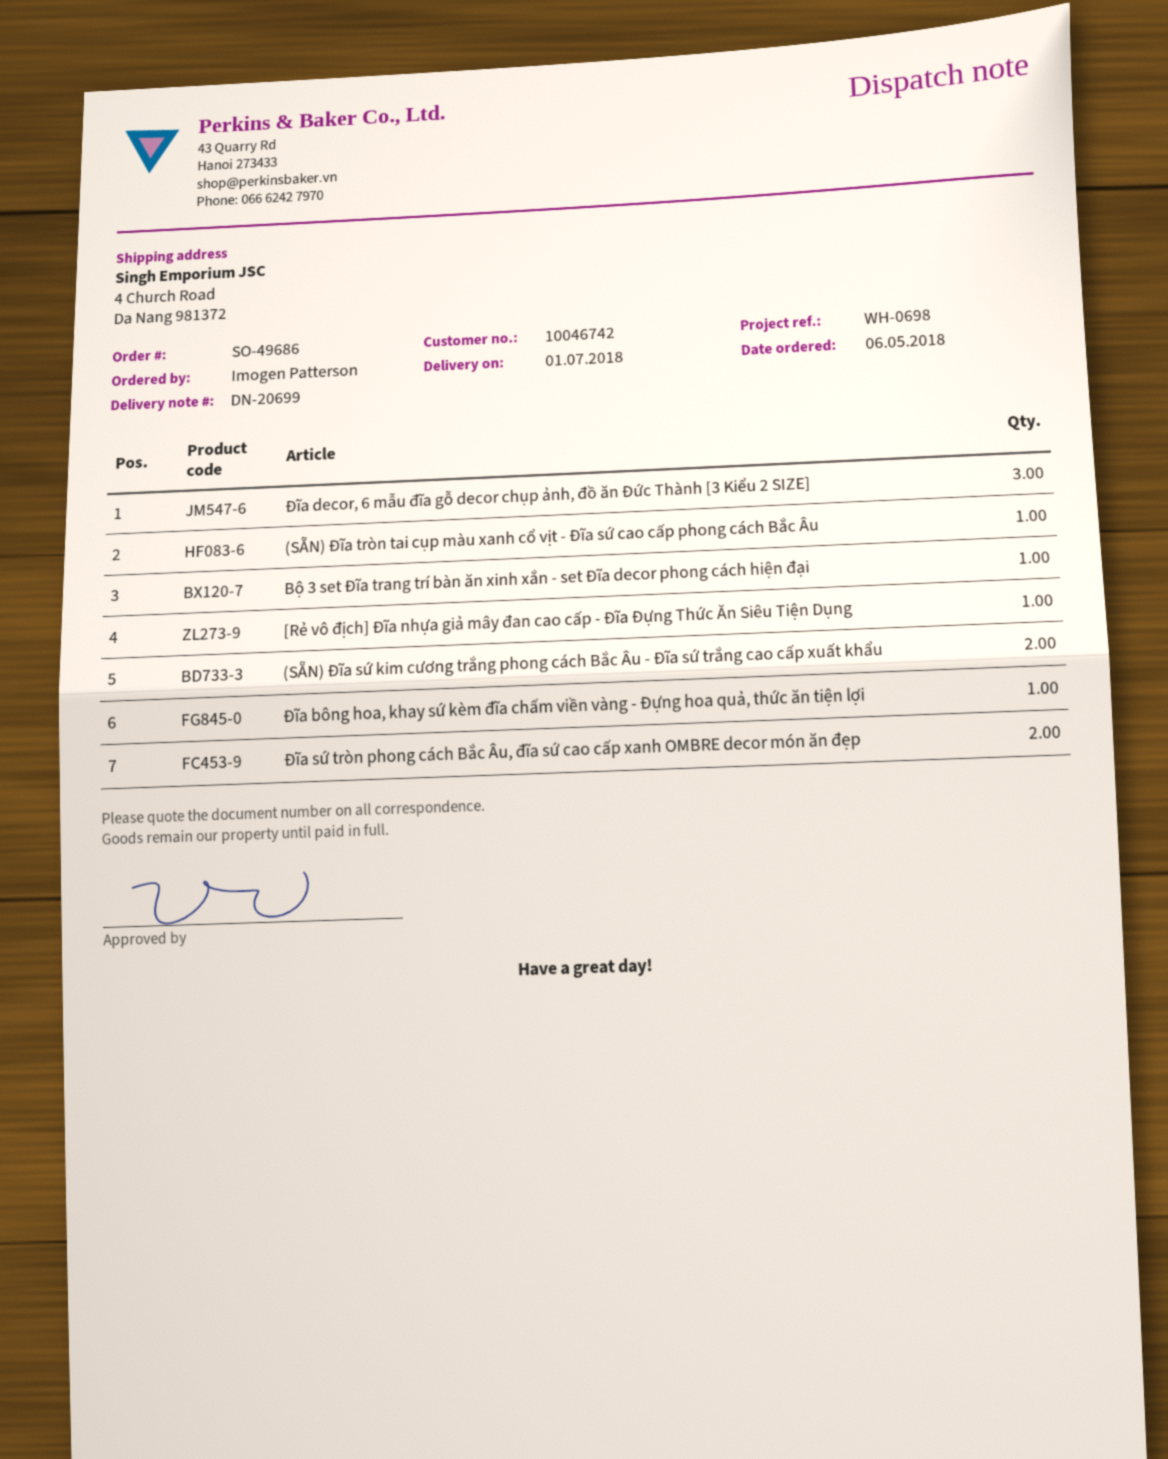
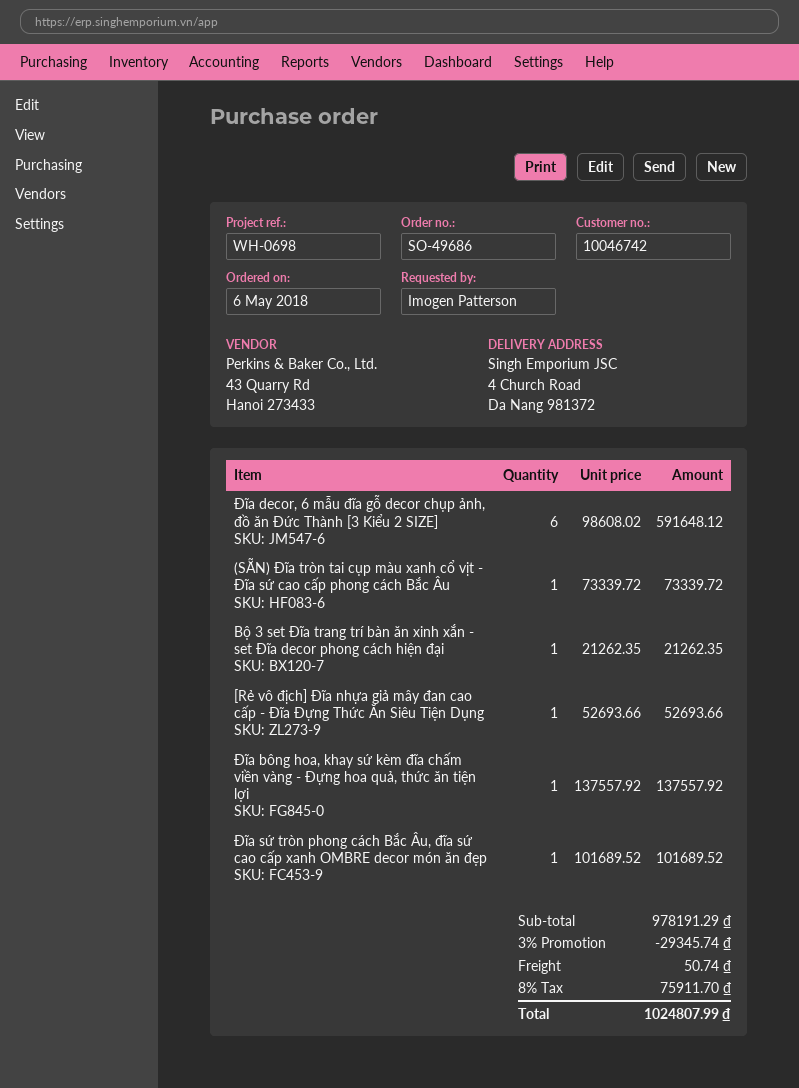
Đĩa decor, 6 mẫu đĩa gỗ decor chụp ảnh, đồ ăn Đức Thành [3 Kiểu 2 SIZE]: 3 -> 6
(SẴN) Đĩa sứ kim cương trắng phong cách Bắc Âu - Đĩa sứ trắng cao cấp xuất khẩu: 2 -> none
Đĩa sứ tròn phong cách Bắc Âu, đĩa sứ cao cấp xanh OMBRE decor món ăn đẹp: 2 -> 1

